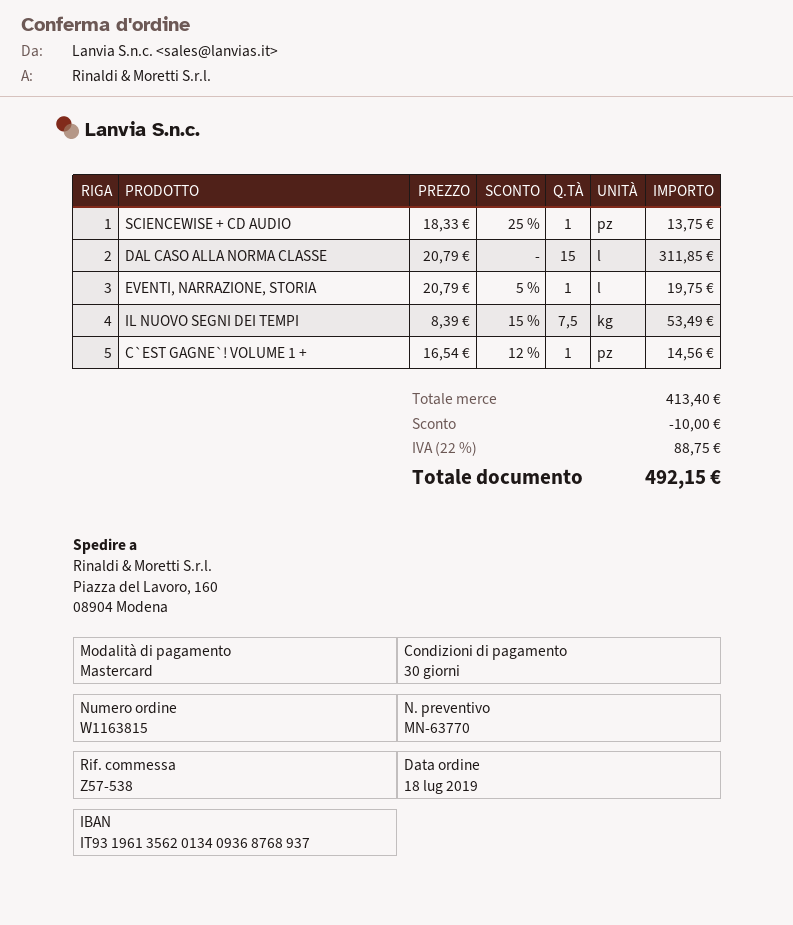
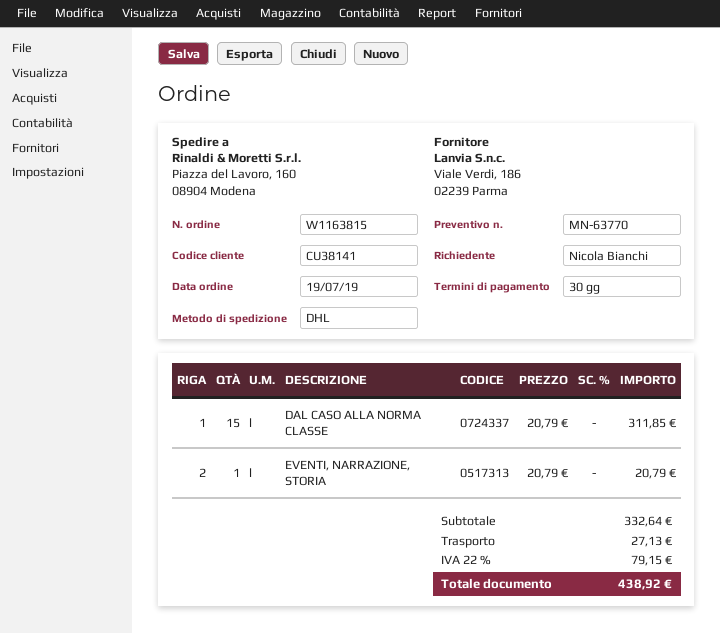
order date: 2019-07-18 -> 2019-07-19
SCIENCEWISE + CD AUDIO: 1 x 18.33 - 25% = 13.75 -> none
EVENTI, NARRAZIONE, STORIA: 1 x 20.79 - 5% = 19.75 -> 1 x 20.79 = 20.79
IL NUOVO SEGNI DEI TEMPI: 7.5 x 8.39 - 15% = 53.49 -> none
C`EST GAGNE`! VOLUME 1 +: 1 x 16.54 - 12% = 14.56 -> none
subtotal: 413.40 -> 332.64
discount: 10.00 -> none
shipping: none -> 27.13
tax: 22% = 88.75 -> 22% = 79.15
total: 492.15 -> 438.92

